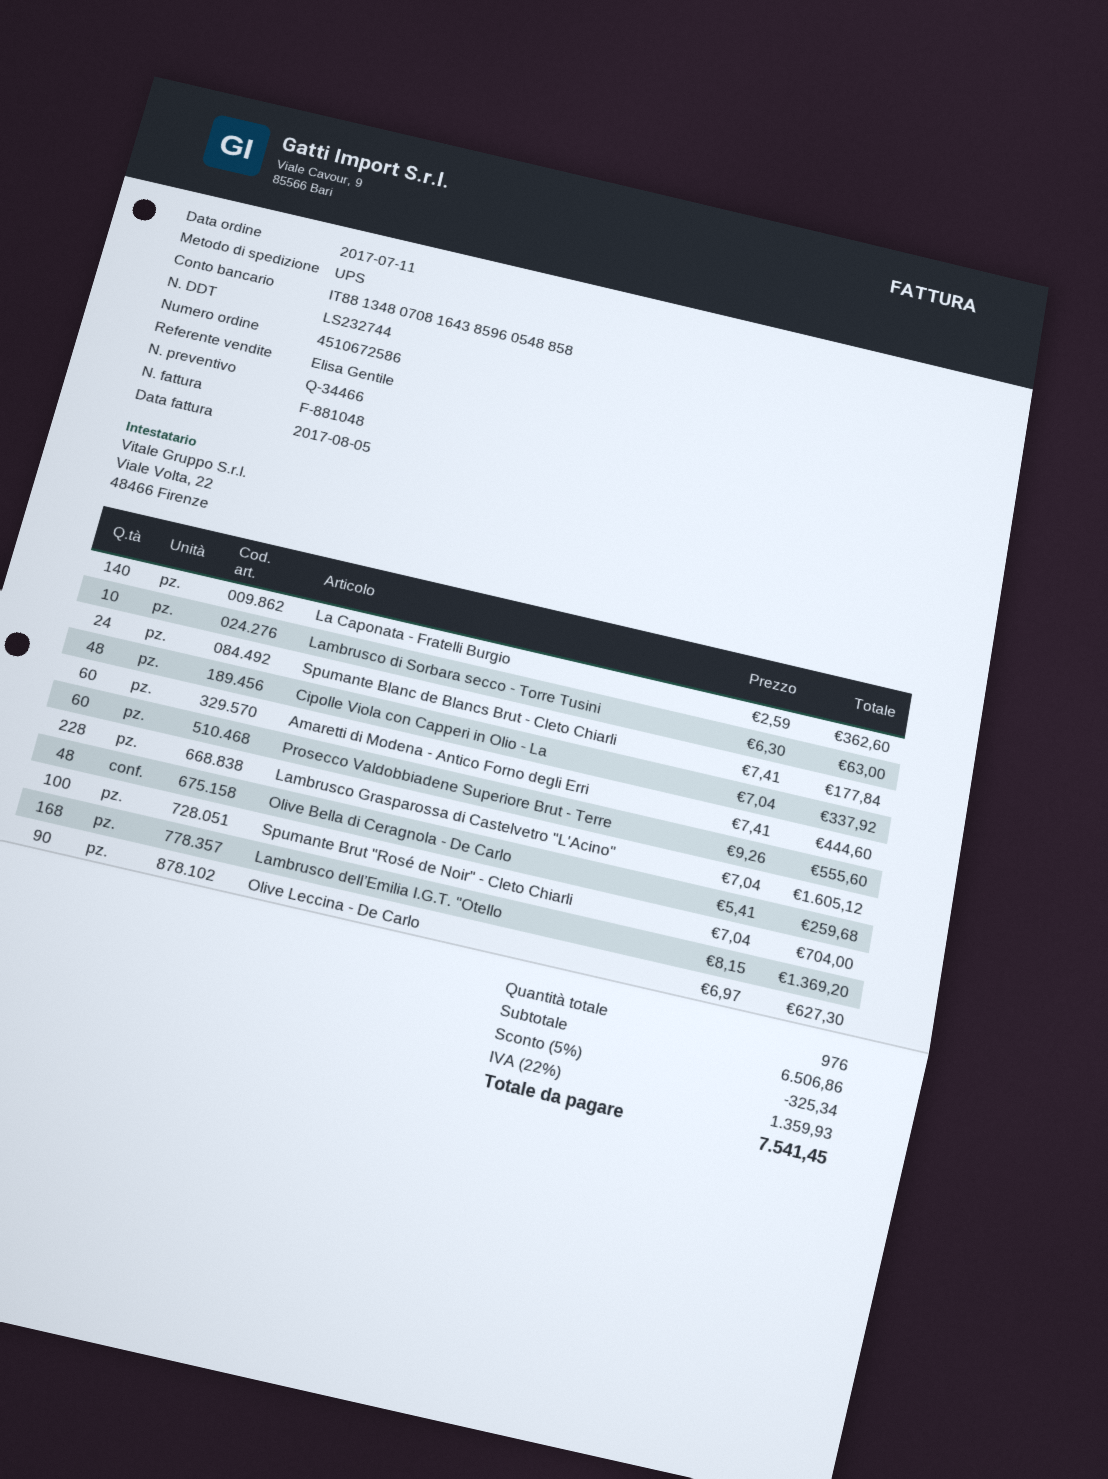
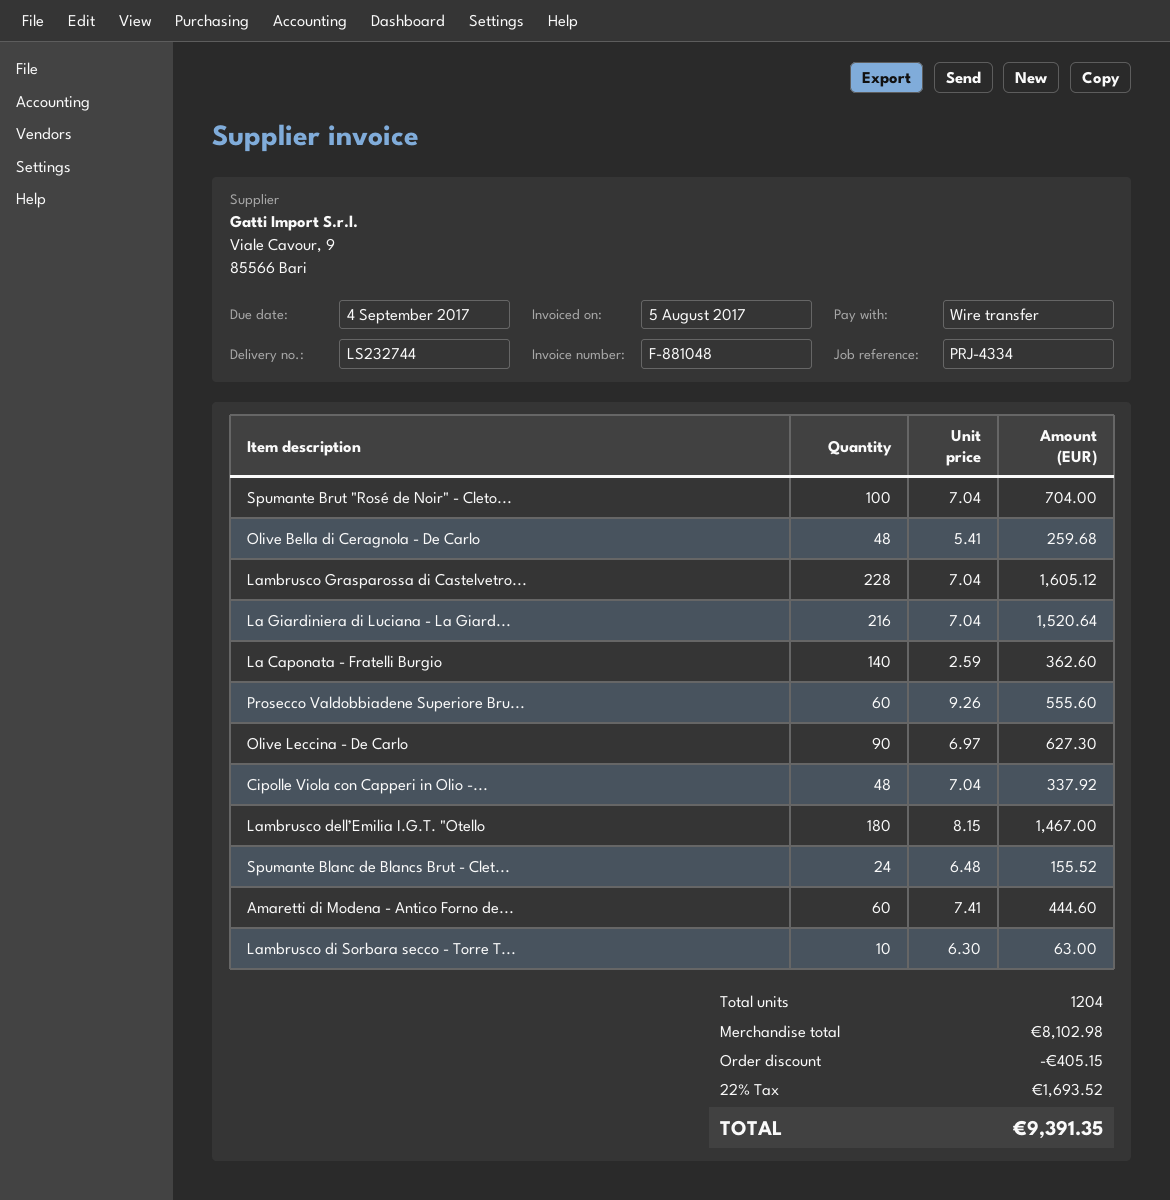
Spumante Blanc de Blancs Brut - Cleto Chiarli: 24 x 7.41 = 177.84 -> 24 x 6.48 = 155.52
Lambrusco dell’Emilia I.G.T. "Otello: 168 x 8.15 = 1369.20 -> 180 x 8.15 = 1467.00
La Giardiniera di Luciana - La Giard...: none -> 216 x 7.04 = 1520.64
total quantity: 976 -> 1204
subtotal: 6506.86 -> 8102.98
discount: 325.34 -> 405.15
tax: 22% = 1359.93 -> 22% = 1693.52
total: 7541.45 -> 9391.35

